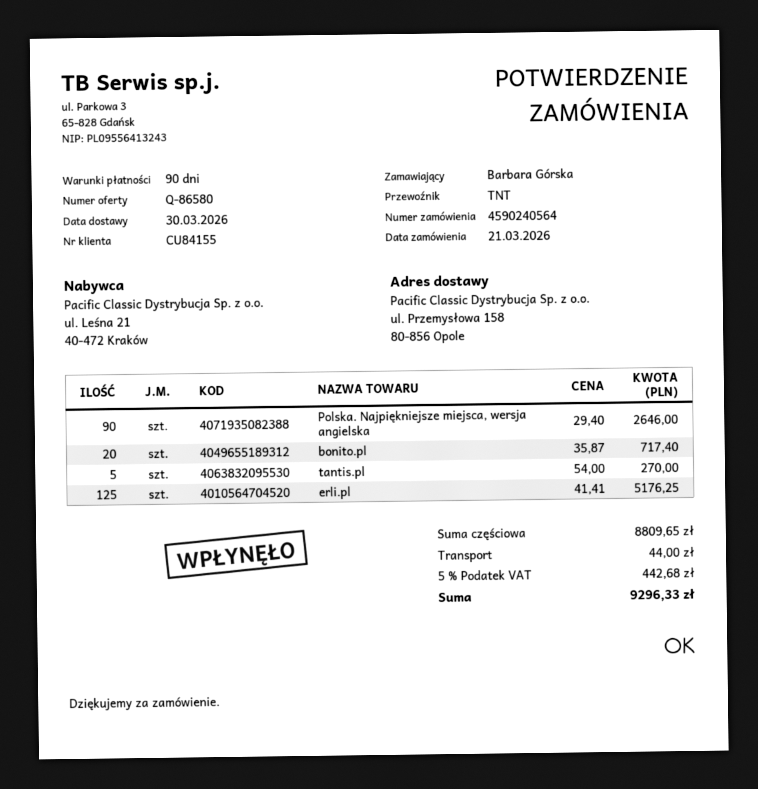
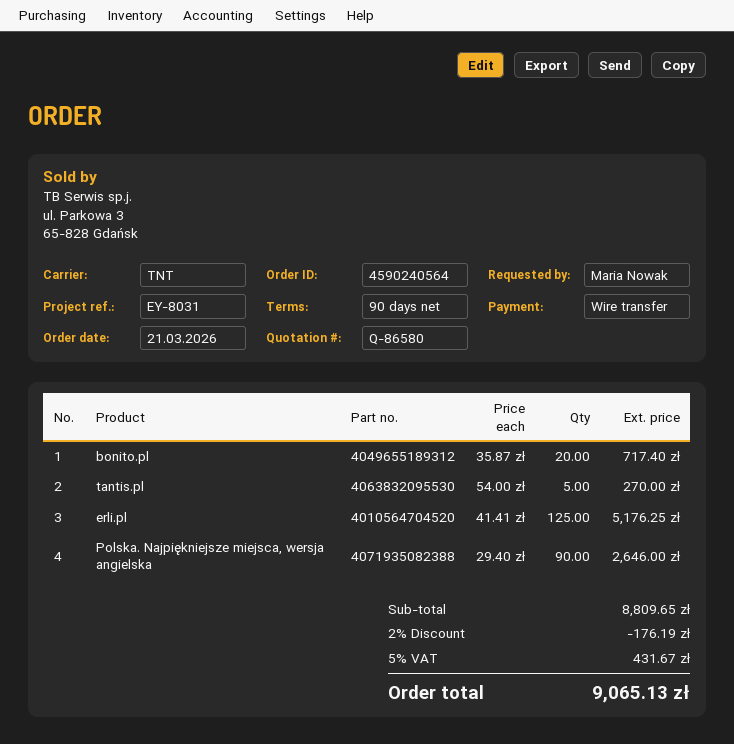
ordered by: Barbara Górska -> Maria Nowak
discount: none -> 2% = 176.19
shipping: 44.00 -> none
tax: 5% = 442.68 -> 5% = 431.67
total: 9296.33 -> 9065.13

